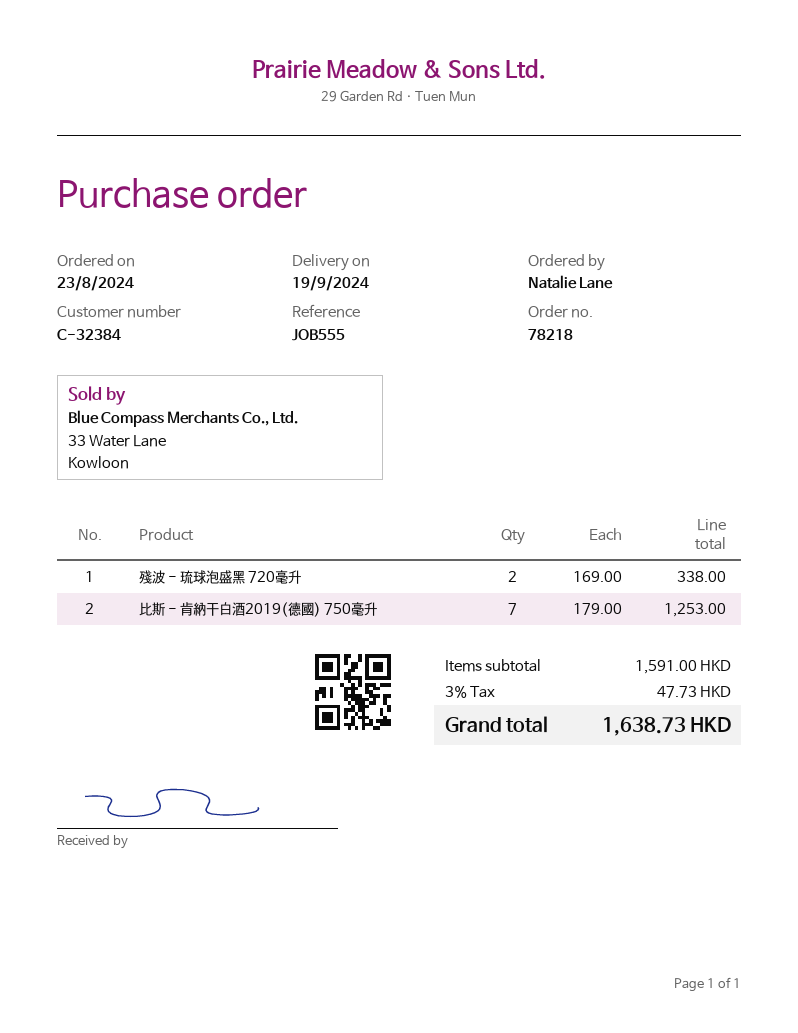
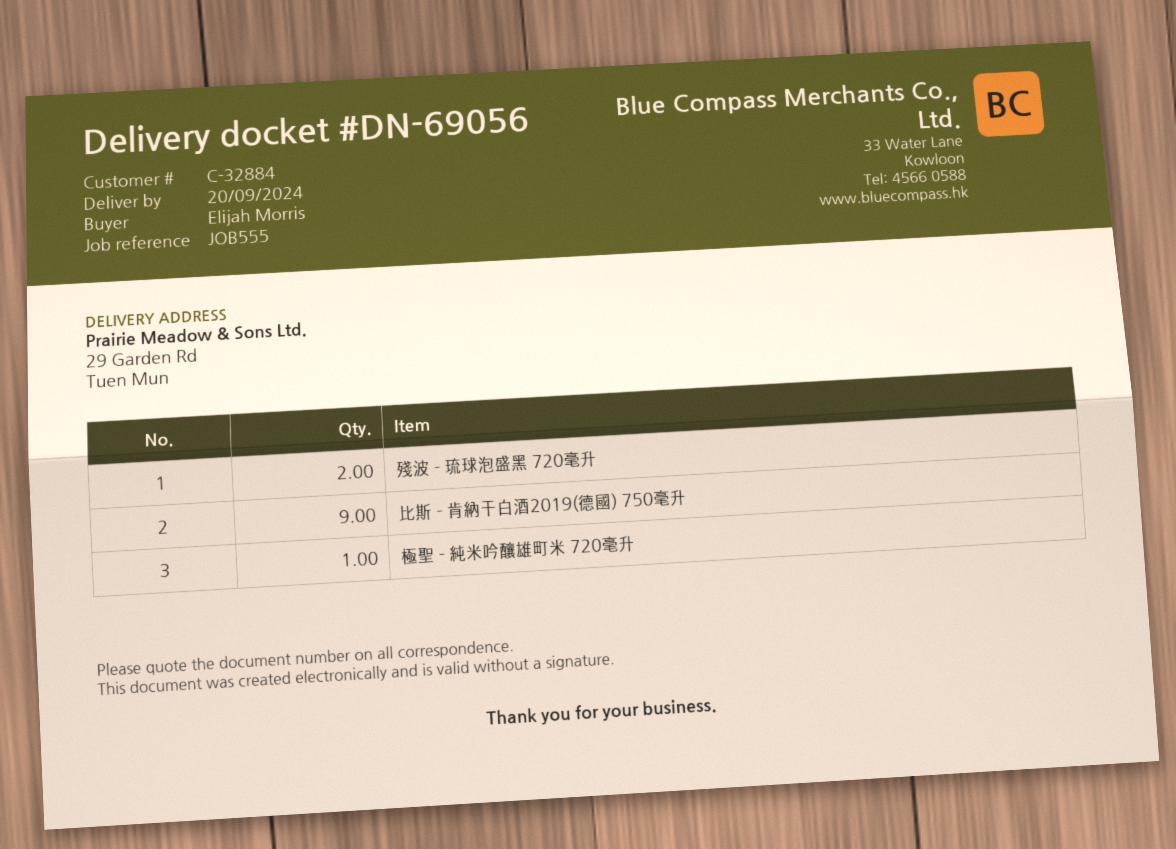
delivery date: 2024-09-19 -> 2024-09-20
customer number: C-32384 -> C-32884
ordered by: Natalie Lane -> Elijah Morris
比斯 - 肯納干白酒2019(德國) 750毫升: 7 -> 9
極聖 - 純米吟釀雄町米 720毫升: none -> 1

